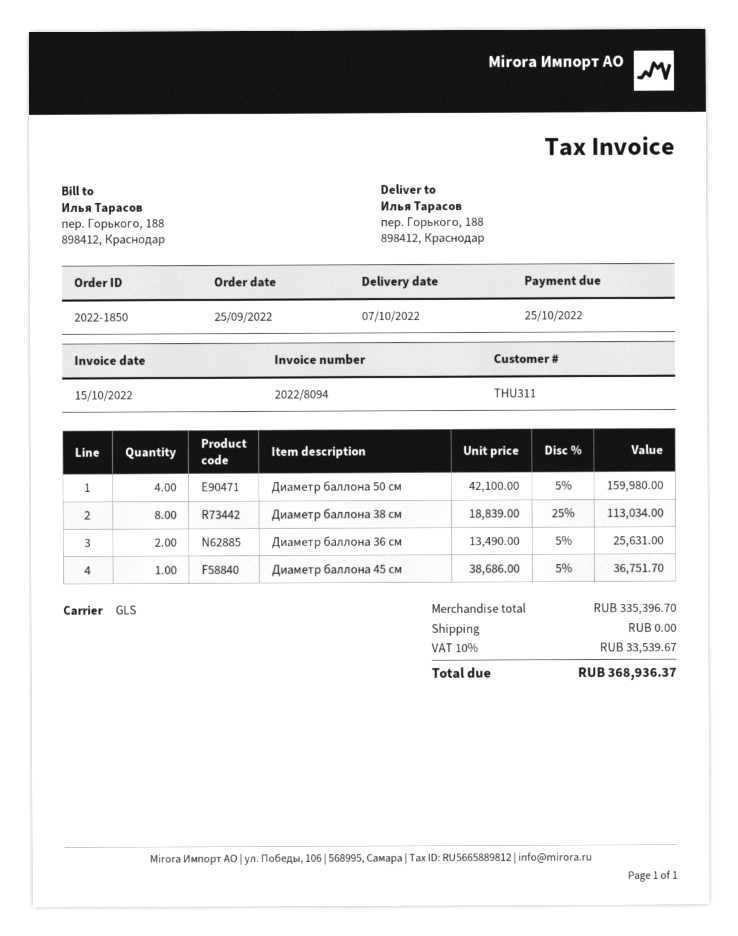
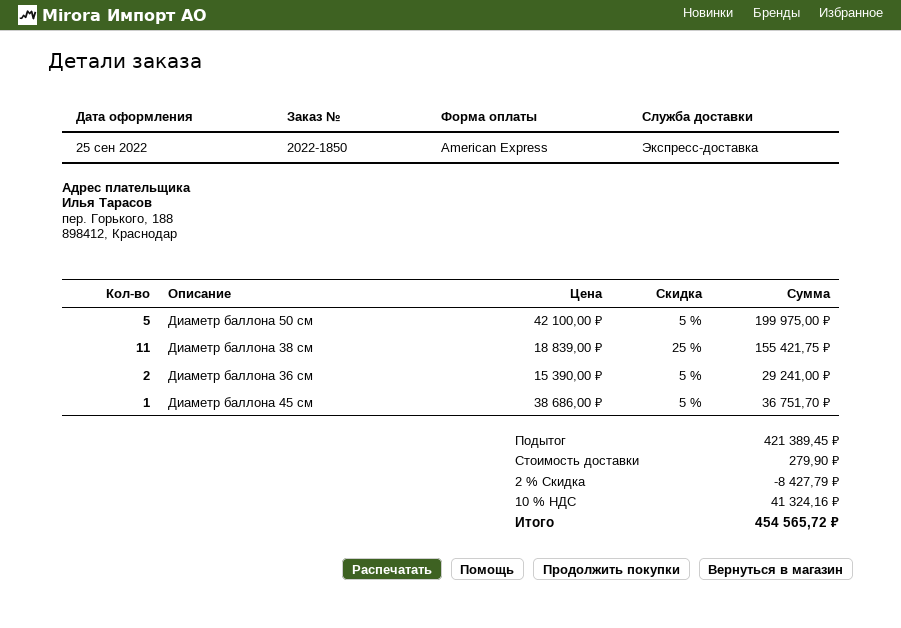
shipping method: GLS -> express
Диаметр баллона 50 см: 4 x 42100.00 - 5% = 159980.00 -> 5 x 42100.00 - 5% = 199975.00
Диаметр баллона 38 см: 8 x 18839.00 - 25% = 113034.00 -> 11 x 18839.00 - 25% = 155421.75
Диаметр баллона 36 см: 2 x 13490.00 - 5% = 25631.00 -> 2 x 15390.00 - 5% = 29241.00
subtotal: 335396.70 -> 421389.45
discount: none -> 2% = 8427.79
shipping: 0.00 -> 279.90
tax: 10% = 33539.67 -> 10% = 41324.16
total: 368936.37 -> 454565.72

